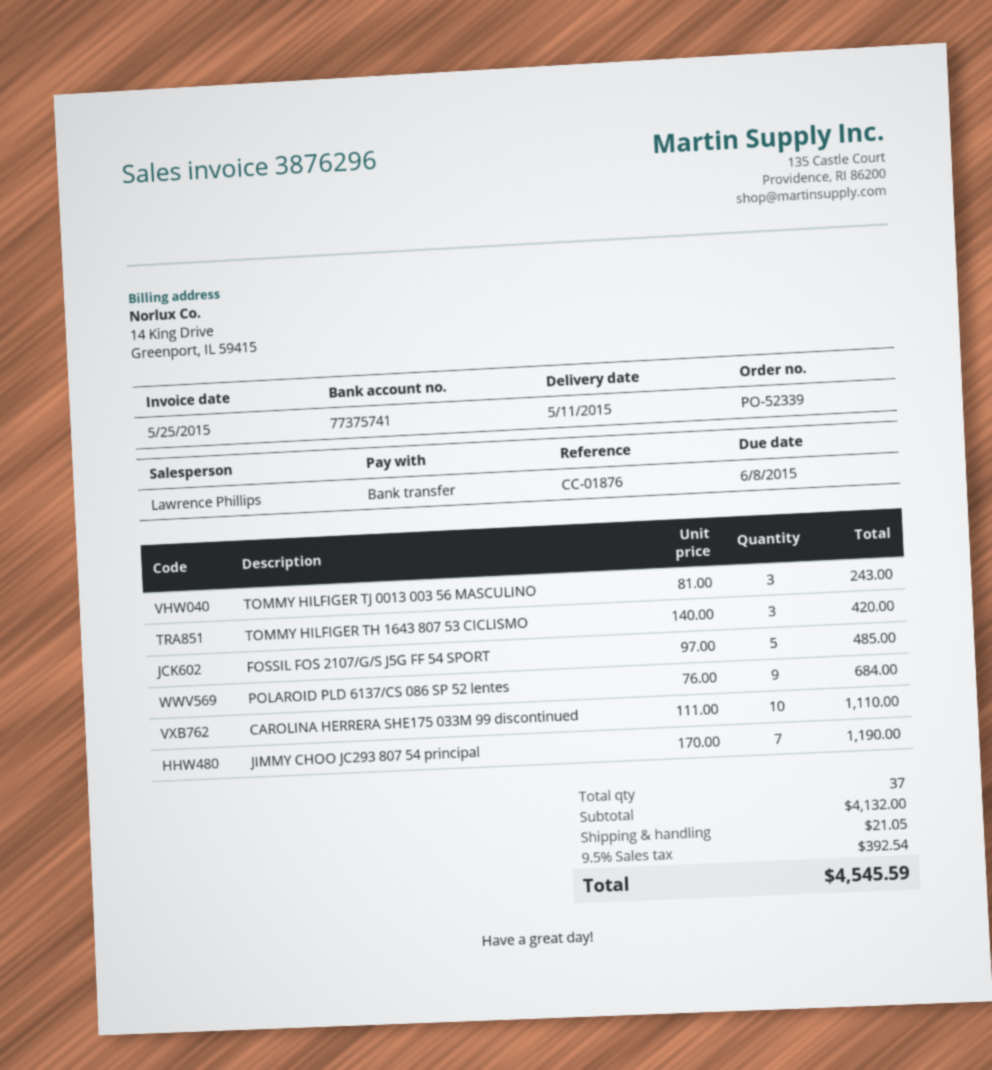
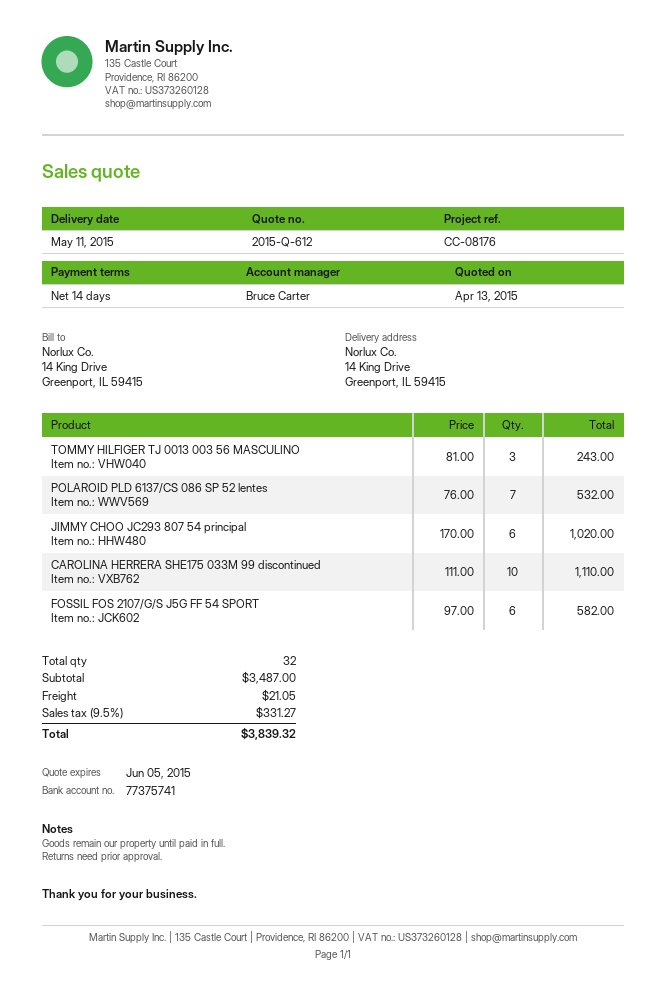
reference: CC-01876 -> CC-08176
sales rep: Lawrence Phillips -> Bruce Carter
TOMMY HILFIGER TH 1643 807 53 CICLISMO: 3 x 140.00 = 420.00 -> none
FOSSIL FOS 2107/G/S J5G FF 54 SPORT: 5 x 97.00 = 485.00 -> 6 x 97.00 = 582.00
POLAROID PLD 6137/CS 086 SP 52 lentes: 9 x 76.00 = 684.00 -> 7 x 76.00 = 532.00
JIMMY CHOO JC293 807 54 principal: 7 x 170.00 = 1190.00 -> 6 x 170.00 = 1020.00
total quantity: 37 -> 32
subtotal: 4132.00 -> 3487.00
tax: 9.5% = 392.54 -> 9.5% = 331.27
total: 4545.59 -> 3839.32

